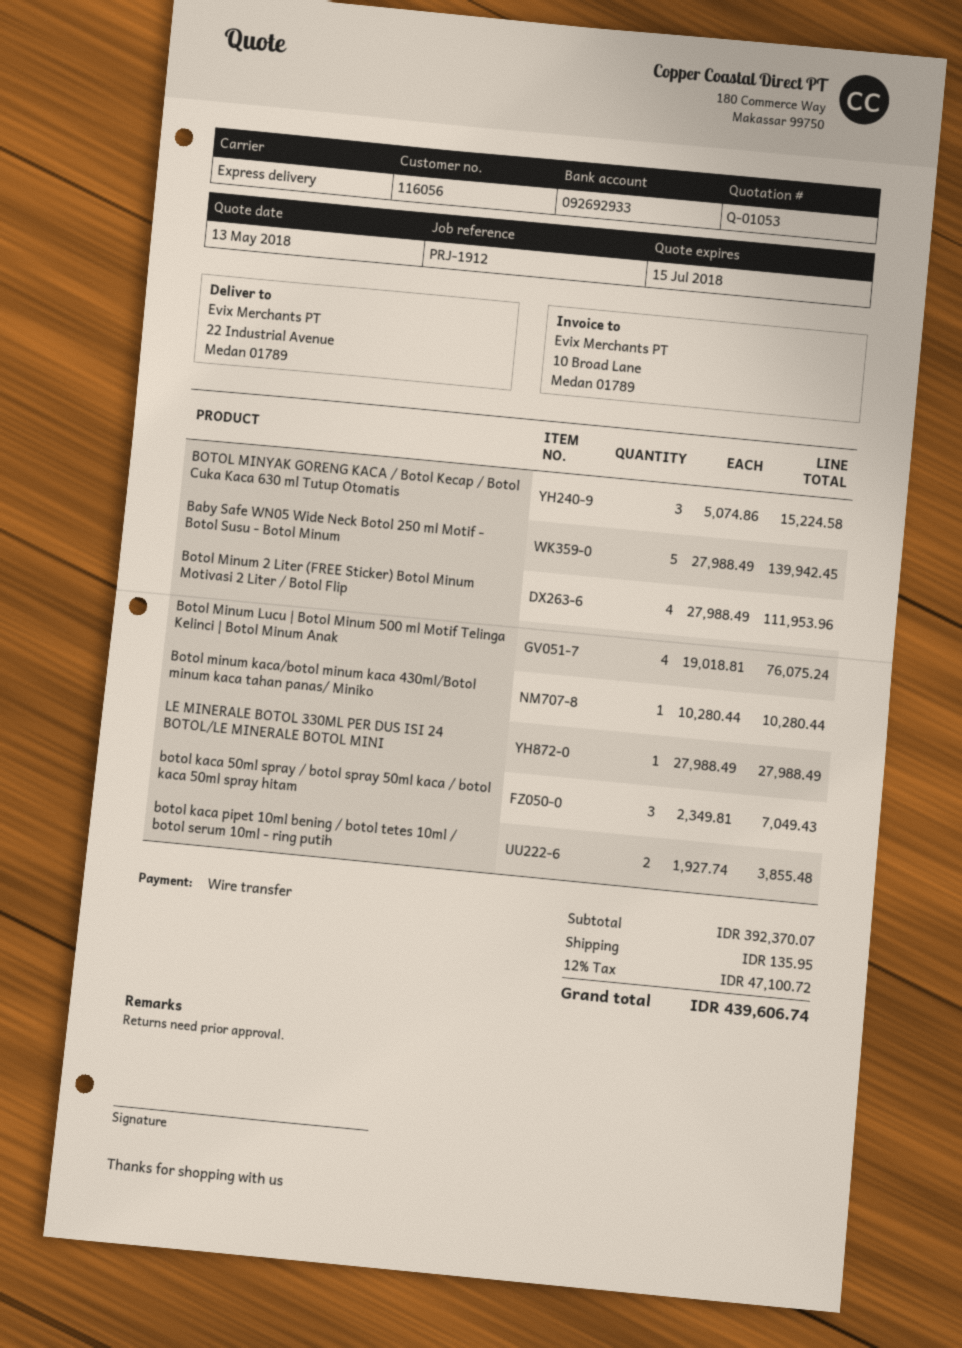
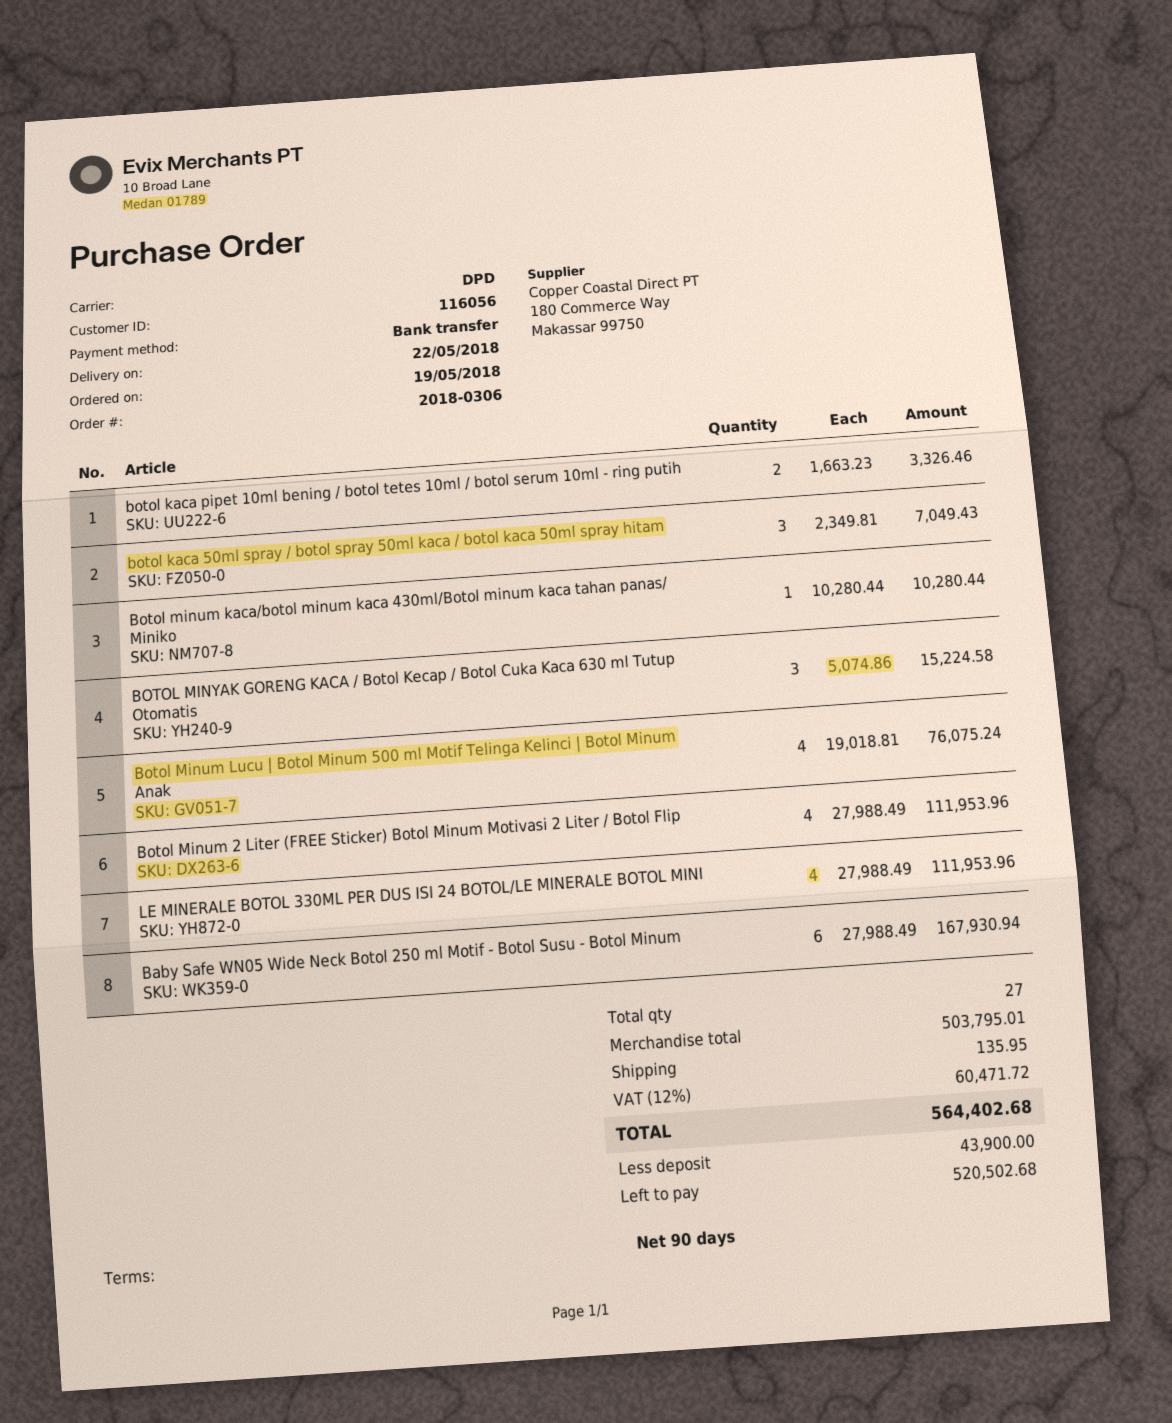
shipping method: express -> DPD
Baby Safe WN05 Wide Neck Botol 250 ml Motif - Botol Susu - Botol Minum: 5 x 27988.49 = 139942.45 -> 6 x 27988.49 = 167930.94
LE MINERALE BOTOL 330ML PER DUS ISI 24 BOTOL/LE MINERALE BOTOL MINI: 1 x 27988.49 = 27988.49 -> 4 x 27988.49 = 111953.96
botol kaca pipet 10ml bening / botol tetes 10ml / botol serum 10ml - ring putih: 2 x 1927.74 = 3855.48 -> 2 x 1663.23 = 3326.46
subtotal: 392370.07 -> 503795.01
tax: 12% = 47100.72 -> 12% = 60471.72
total: 439606.74 -> 564402.68

